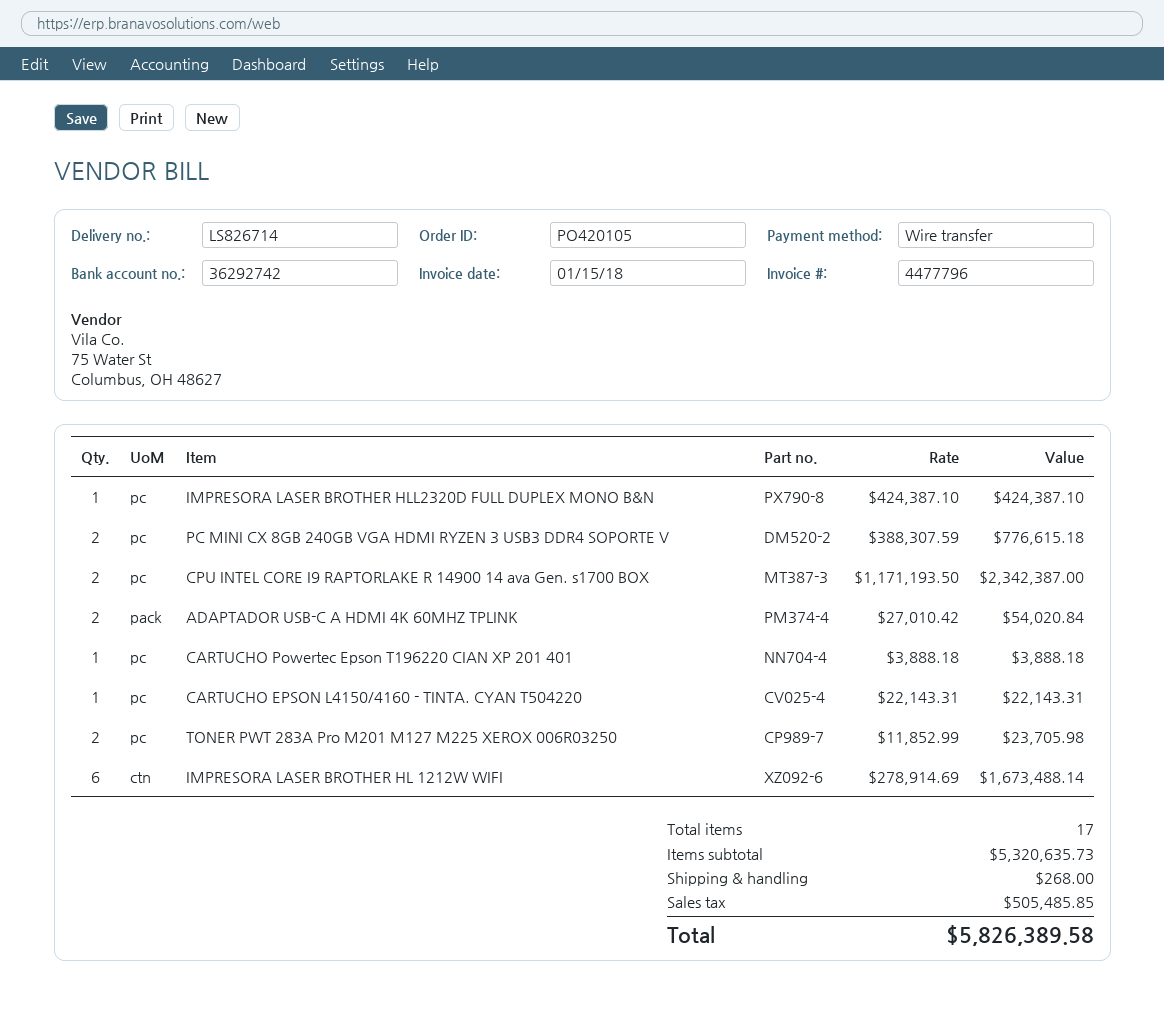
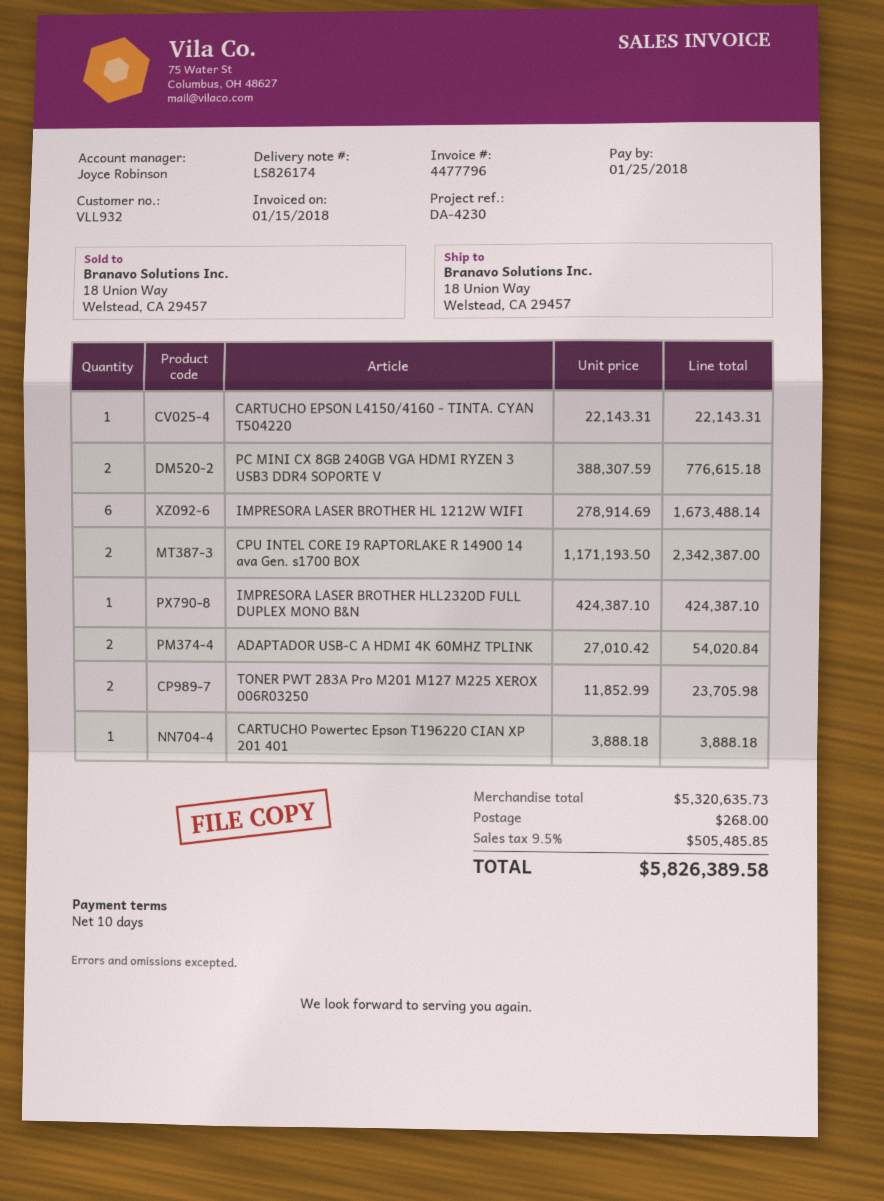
delivery note number: LS826714 -> LS826174

